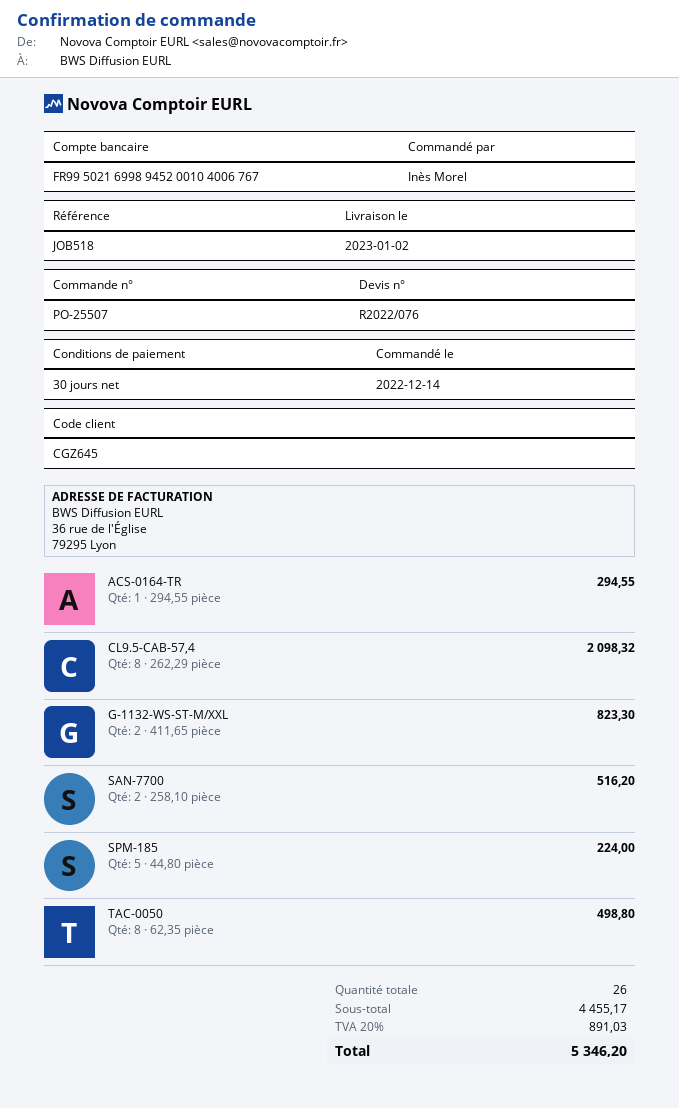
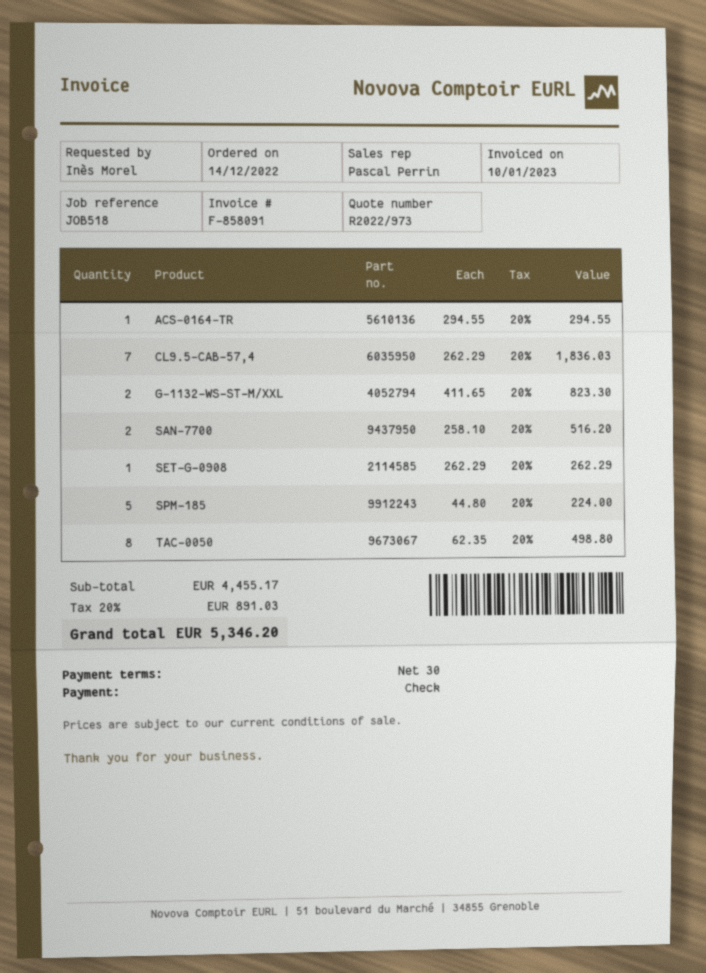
quote number: R2022/076 -> R2022/973
CL9.5-CAB-57,4: 8 x 262.29 = 2098.32 -> 7 x 262.29 = 1836.03
SET-G-0908: none -> 1 x 262.29 = 262.29

